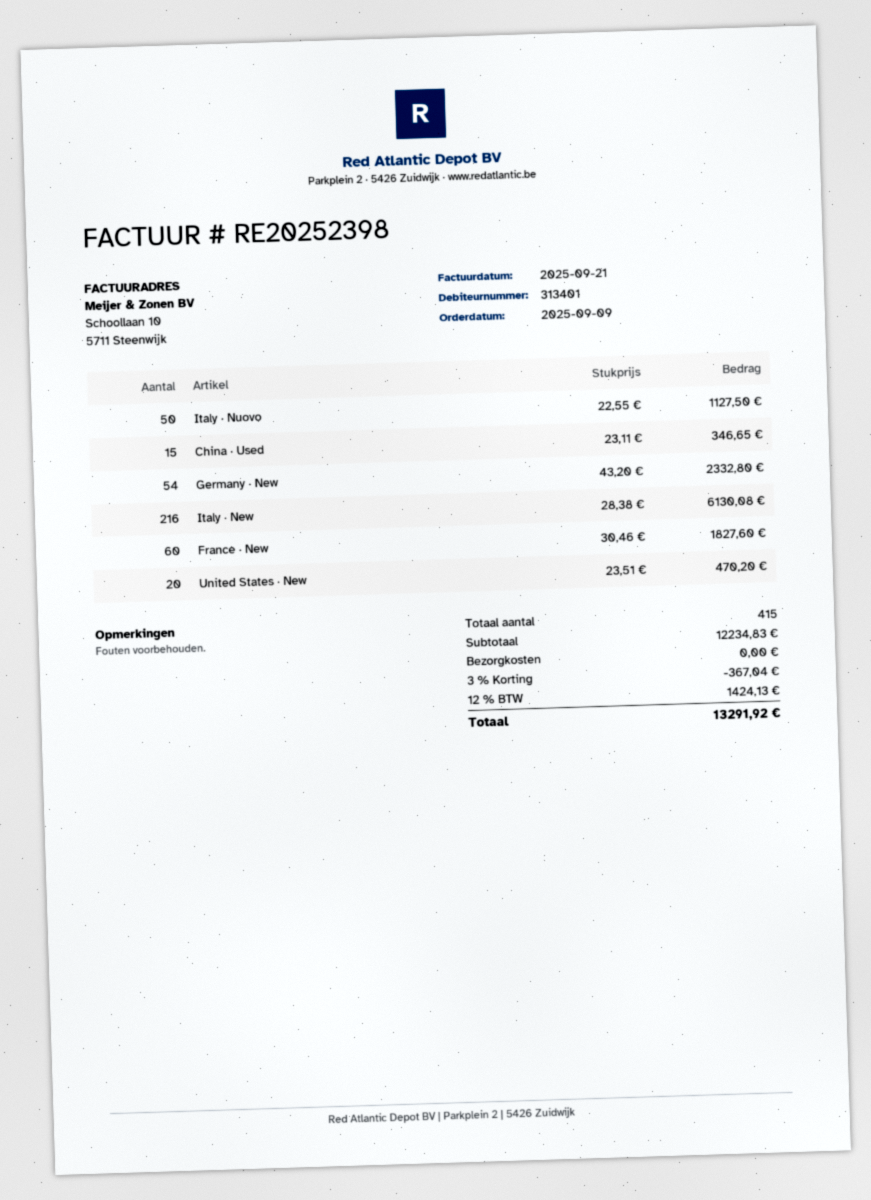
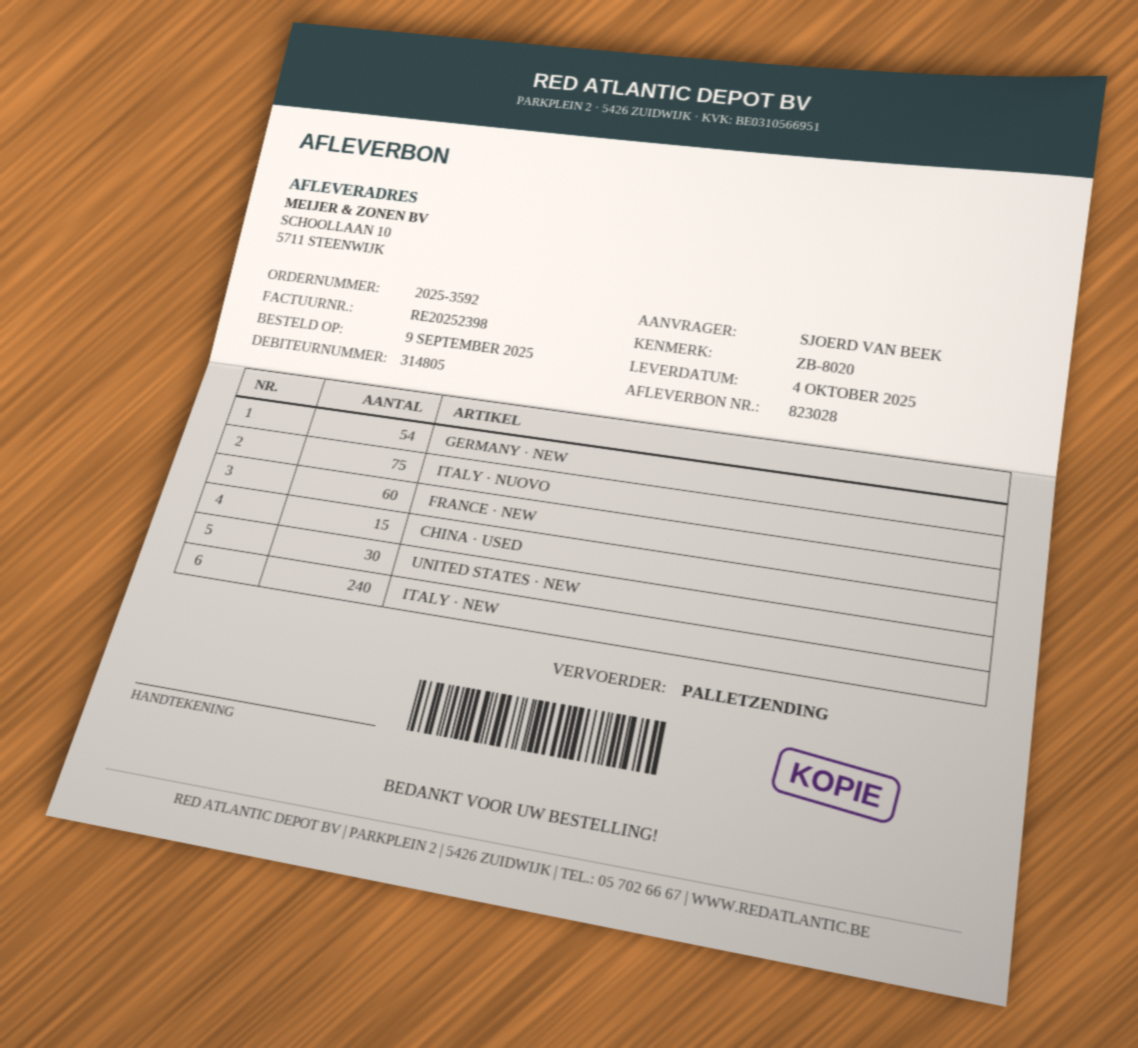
customer number: 313401 -> 314805
Italy · Nuovo: 50 -> 75
Italy · New: 216 -> 240
United States · New: 20 -> 30

